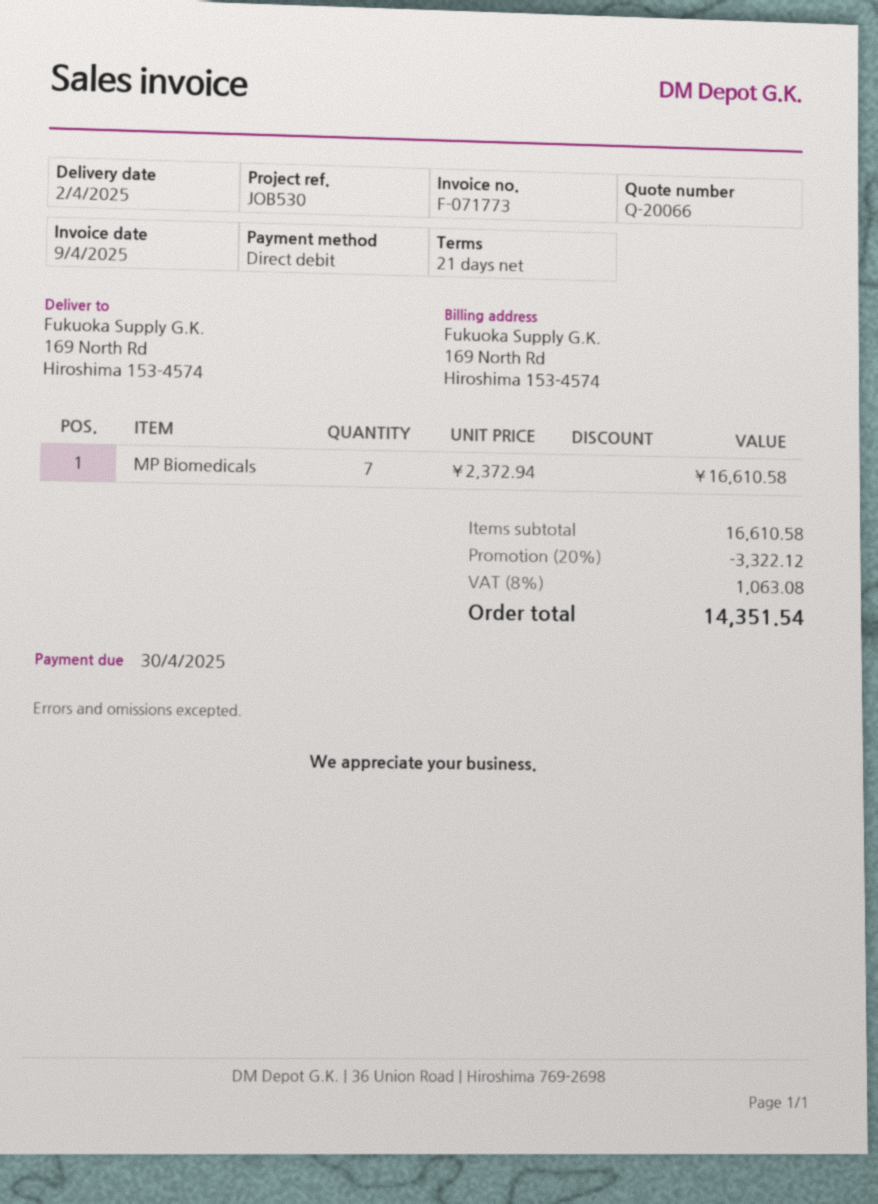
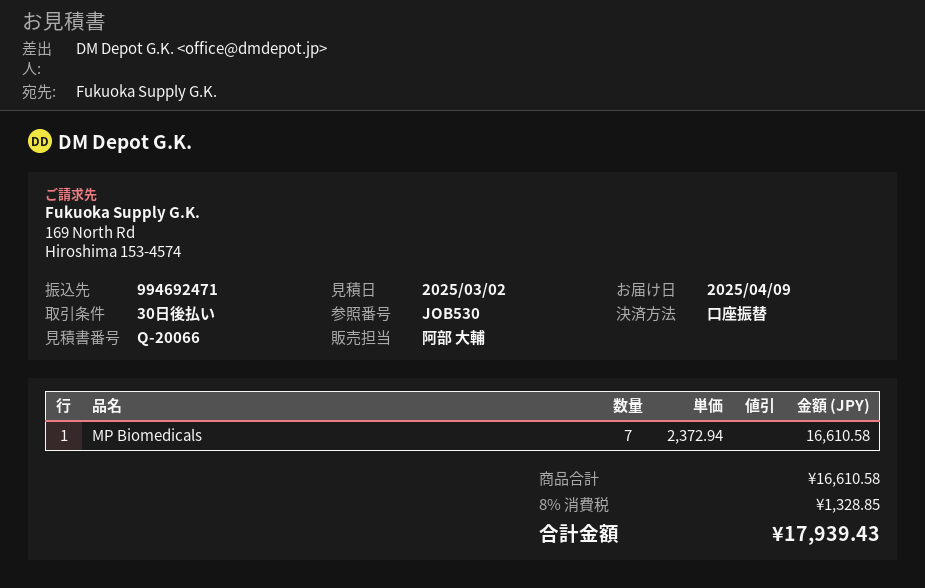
delivery date: 2025-04-02 -> 2025-04-09
payment terms: 21 days -> 30 days
discount: 20% = 3322.12 -> none
tax: 8% = 1063.08 -> 8% = 1328.85
total: 14351.54 -> 17939.43

